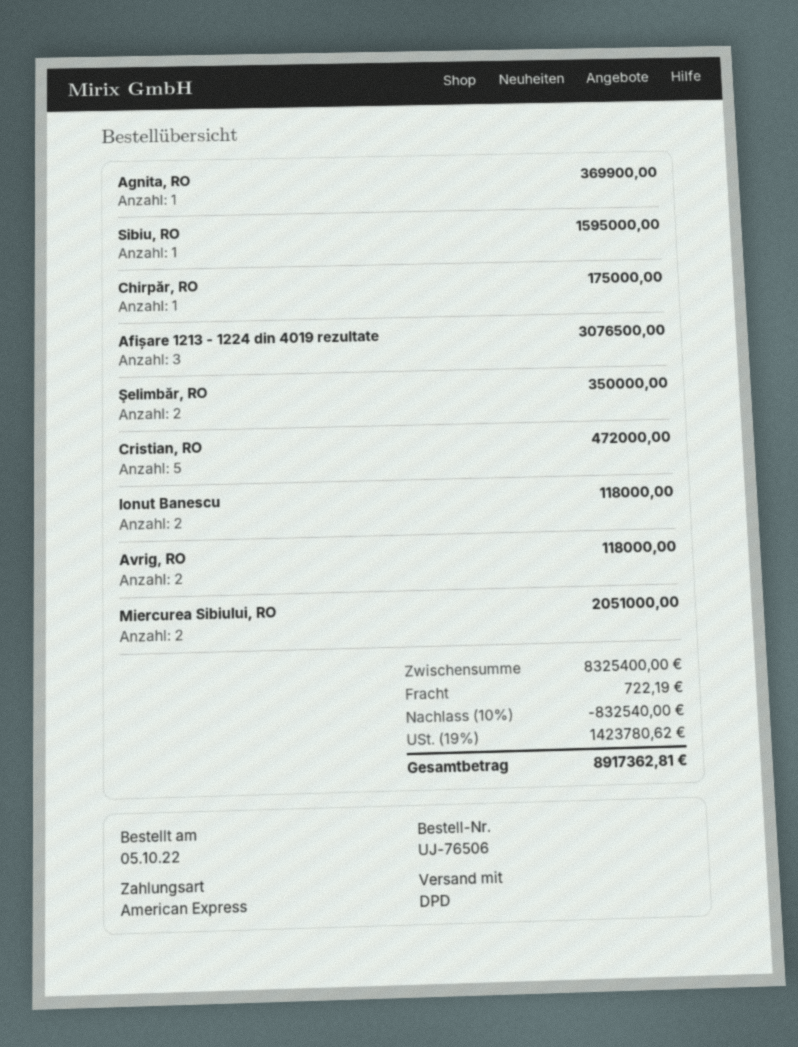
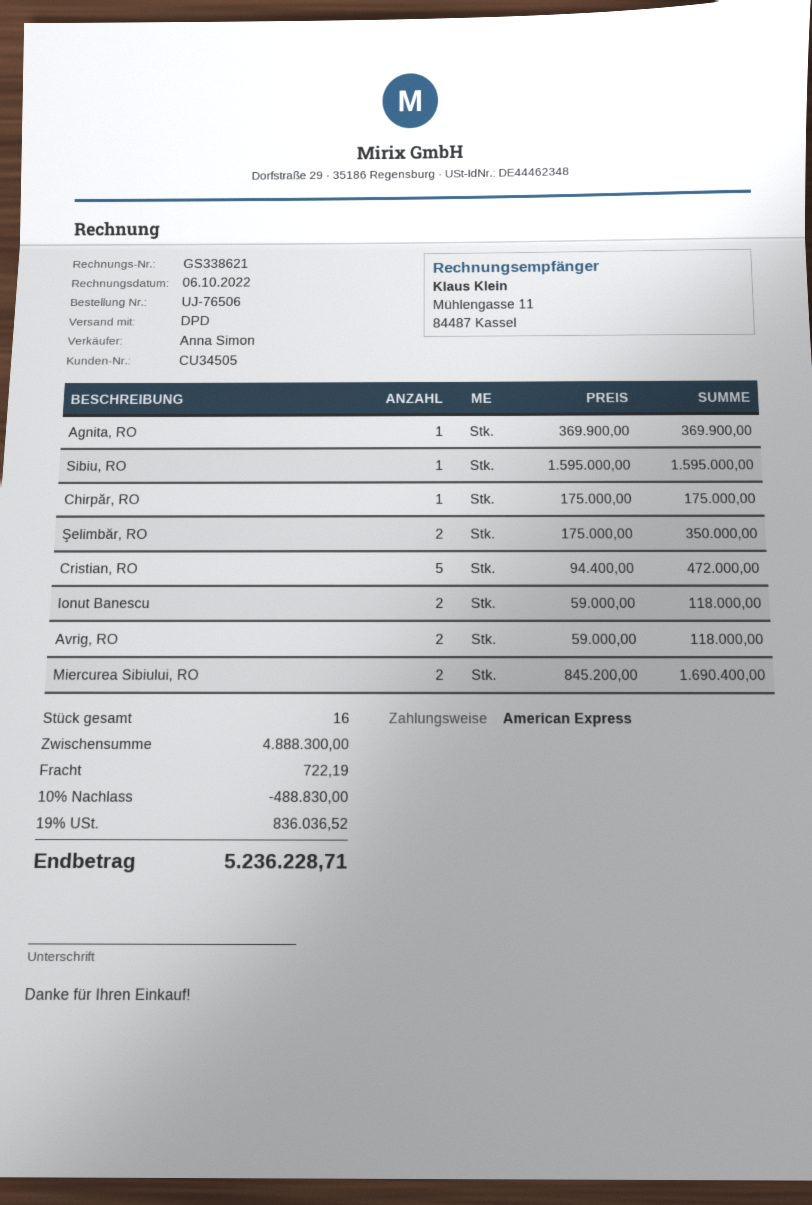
Afișare 1213 - 1224 din 4019 rezultate: 3 for 3076500.00 -> none
Miercurea Sibiului, RO: 2 for 2051000.00 -> 2 for 1690400.00
subtotal: 8325400.00 -> 4888300.00
discount: 10% = 832540.00 -> 10% = 488830.00
tax: 19% = 1423780.62 -> 19% = 836036.52
total: 8917362.81 -> 5236228.71

